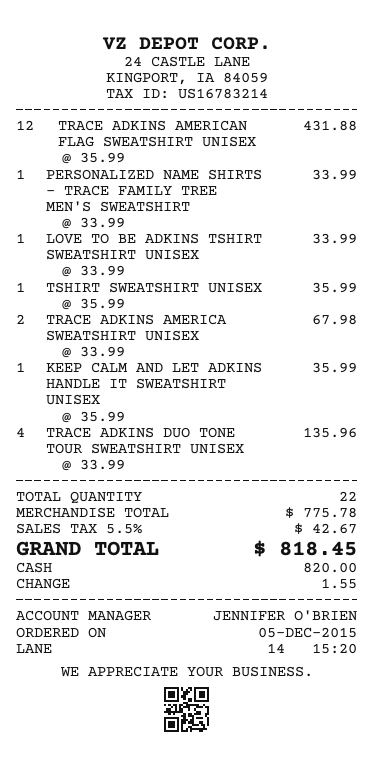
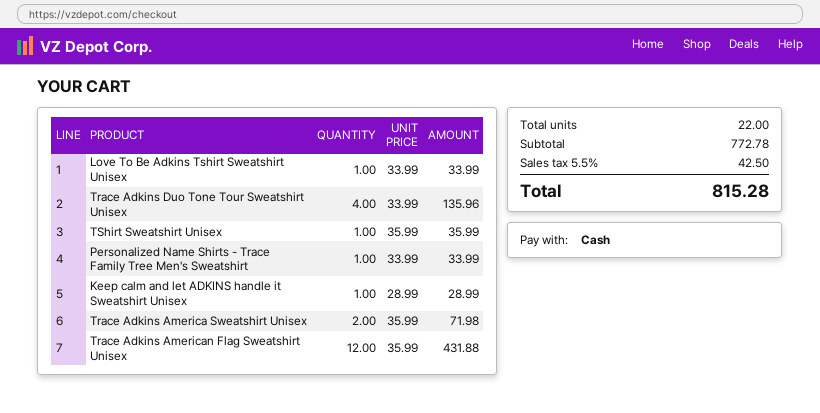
TRACE ADKINS AMERICA SWEATSHIRT UNISEX: 2 x 33.99 = 67.98 -> 2 x 35.99 = 71.98
KEEP CALM AND LET ADKINS HANDLE IT SWEATSHIRT UNISEX: 1 x 35.99 = 35.99 -> 1 x 28.99 = 28.99
subtotal: 775.78 -> 772.78
tax: 5.5% = 42.67 -> 5.5% = 42.50
total: 818.45 -> 815.28

